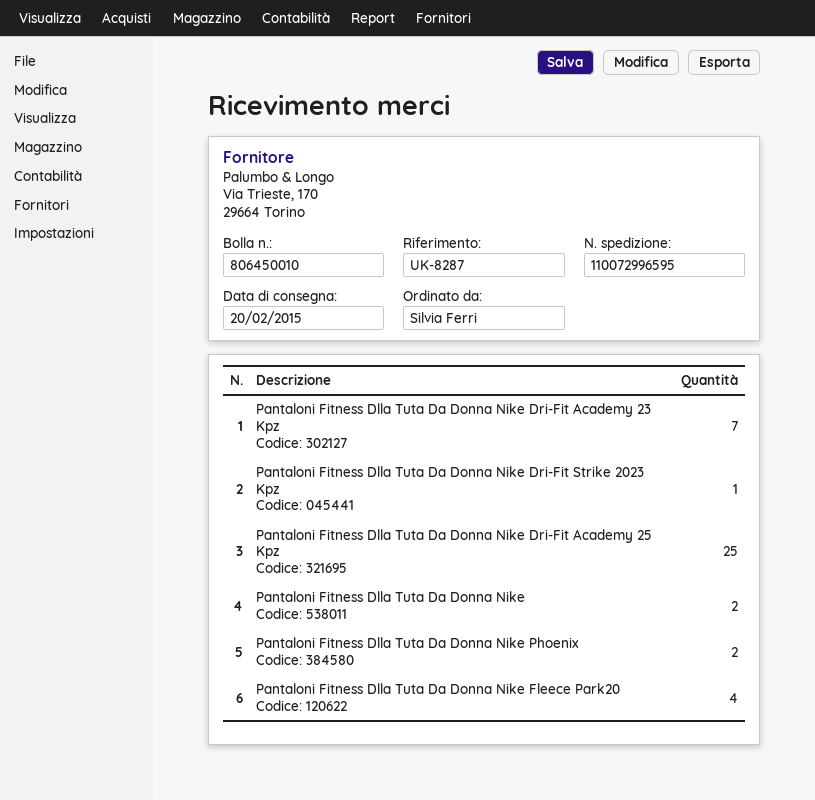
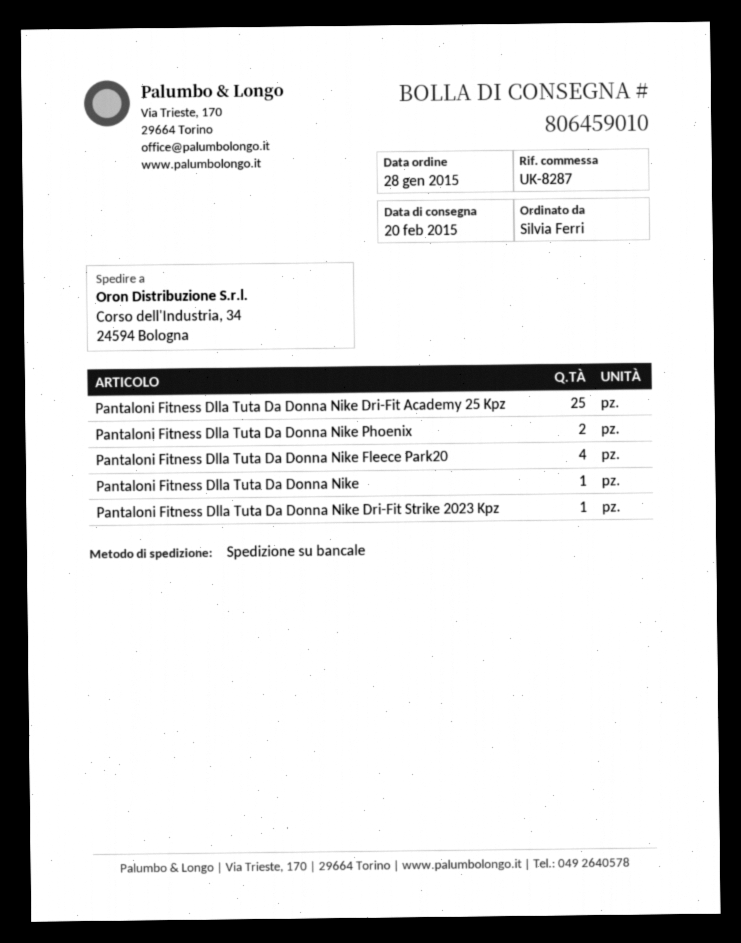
delivery note number: 806450010 -> 806459010
Pantaloni Fitness Dlla Tuta Da Donna Nike Dri-Fit Academy 23 Kpz: 7 -> none
Pantaloni Fitness Dlla Tuta Da Donna Nike: 2 -> 1

